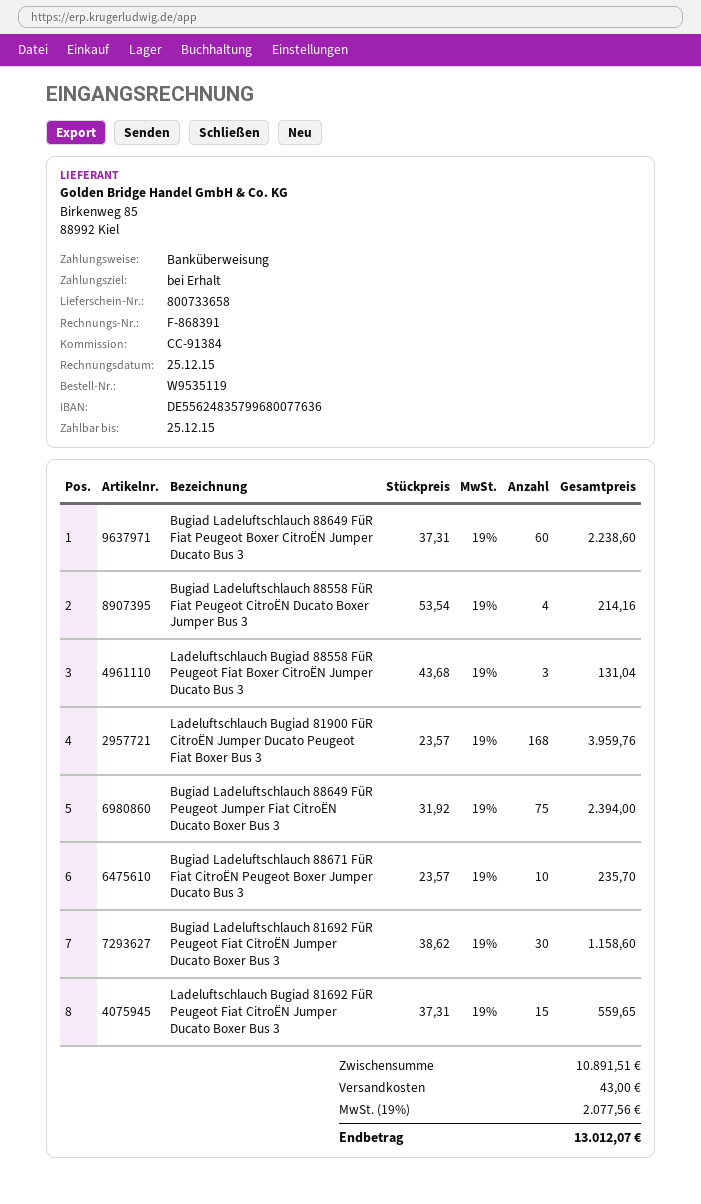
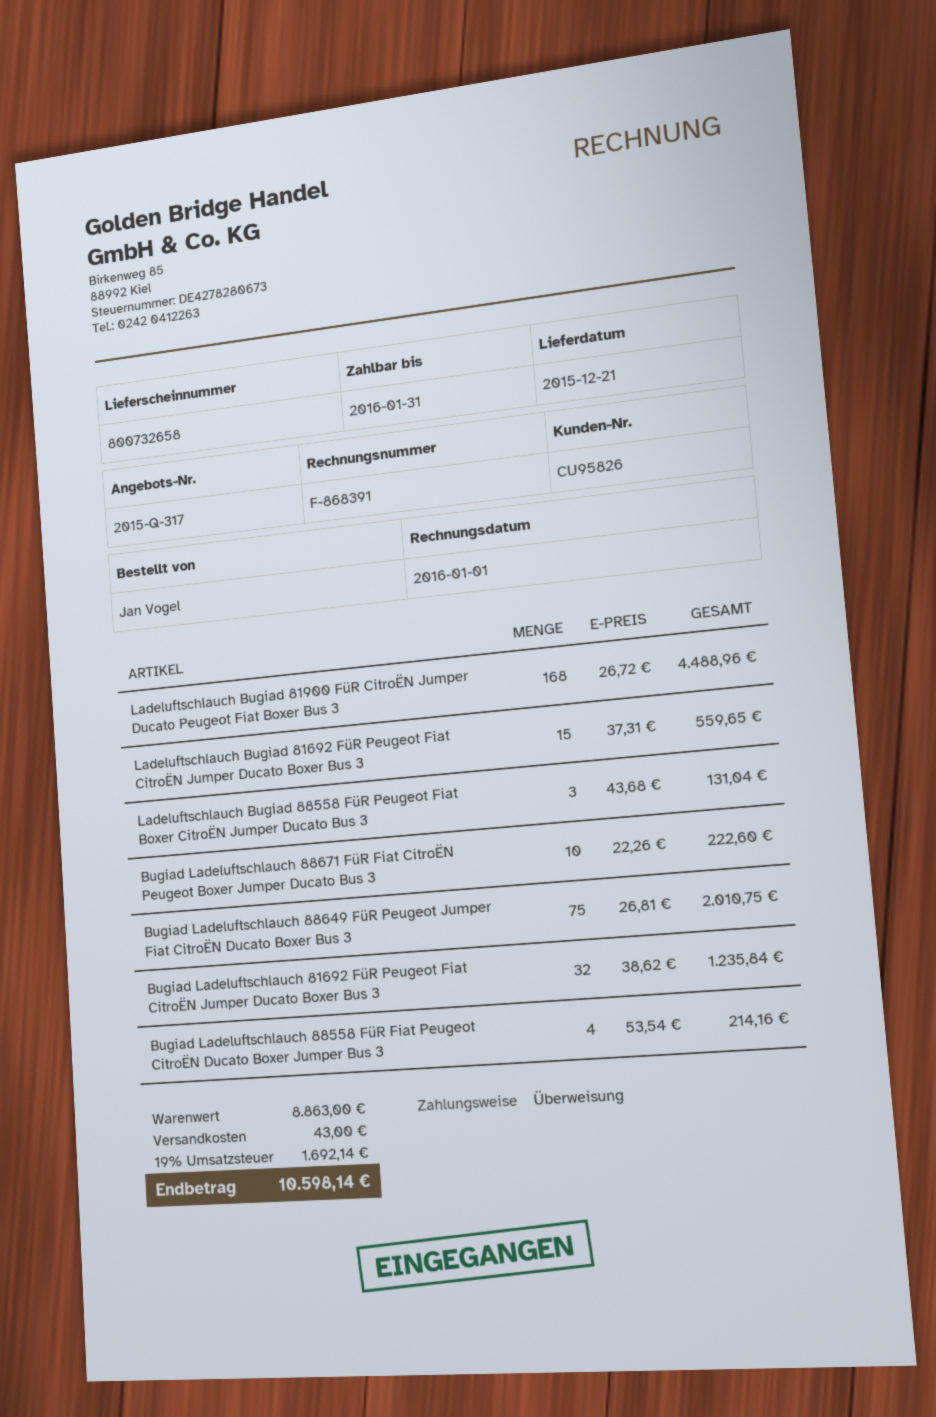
delivery note number: 800733658 -> 800732658
invoice date: 2015-12-25 -> 2016-01-01
due date: 2015-12-25 -> 2016-01-31
Bugiad Ladeluftschlauch 88649 FüR Fiat Peugeot Boxer CitroËN Jumper Ducato Bus 3: 60 x 37.31 = 2238.60 -> none
Ladeluftschlauch Bugiad 81900 FüR CitroËN Jumper Ducato Peugeot Fiat Boxer Bus 3: 168 x 23.57 = 3959.76 -> 168 x 26.72 = 4488.96
Bugiad Ladeluftschlauch 88649 FüR Peugeot Jumper Fiat CitroËN Ducato Boxer Bus 3: 75 x 31.92 = 2394.00 -> 75 x 26.81 = 2010.75
Bugiad Ladeluftschlauch 88671 FüR Fiat CitroËN Peugeot Boxer Jumper Ducato Bus 3: 10 x 23.57 = 235.70 -> 10 x 22.26 = 222.60
Bugiad Ladeluftschlauch 81692 FüR Peugeot Fiat CitroËN Jumper Ducato Boxer Bus 3: 30 x 38.62 = 1158.60 -> 32 x 38.62 = 1235.84
subtotal: 10891.51 -> 8863.00
tax: 19% = 2077.56 -> 19% = 1692.14
total: 13012.07 -> 10598.14

